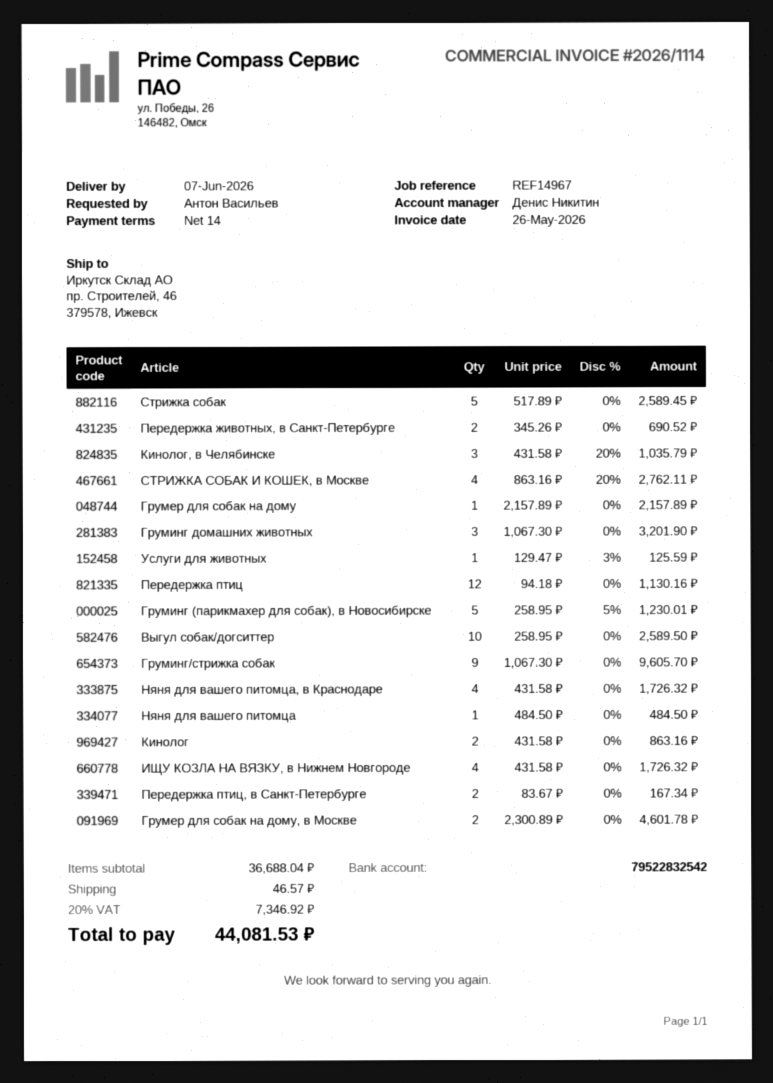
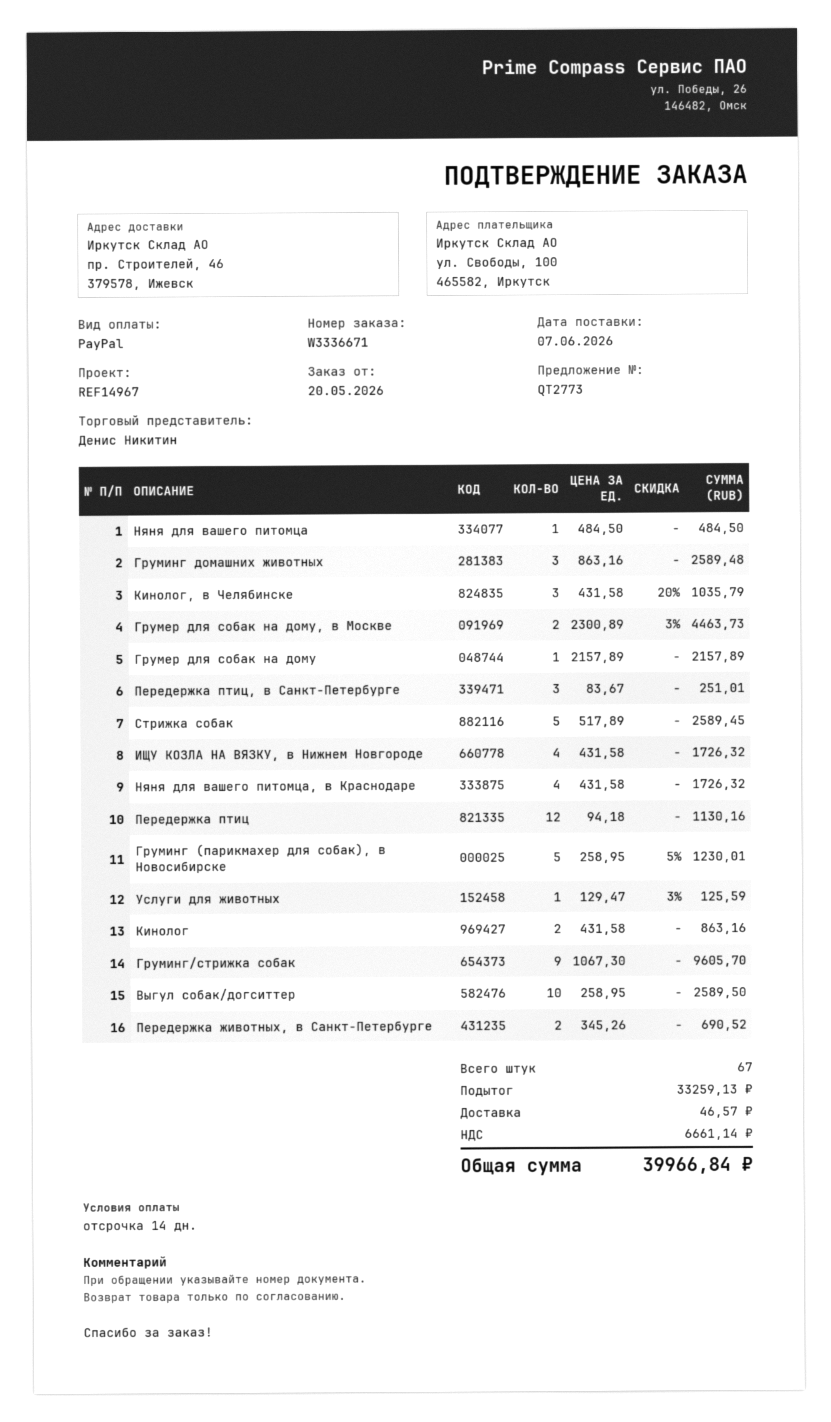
СТРИЖКА СОБАК И КОШЕК, в Москве: 4 x 863.16 - 20% = 2762.11 -> none
Груминг домашних животных: 3 x 1067.30 = 3201.90 -> 3 x 863.16 = 2589.48
Передержка птиц, в Санкт-Петербурге: 2 x 83.67 = 167.34 -> 3 x 83.67 = 251.01
Грумер для собак на дому, в Москве: 2 x 2300.89 = 4601.78 -> 2 x 2300.89 - 3% = 4463.73
subtotal: 36688.04 -> 33259.13
tax: 7346.92 -> 6661.14
total: 44081.53 -> 39966.84

